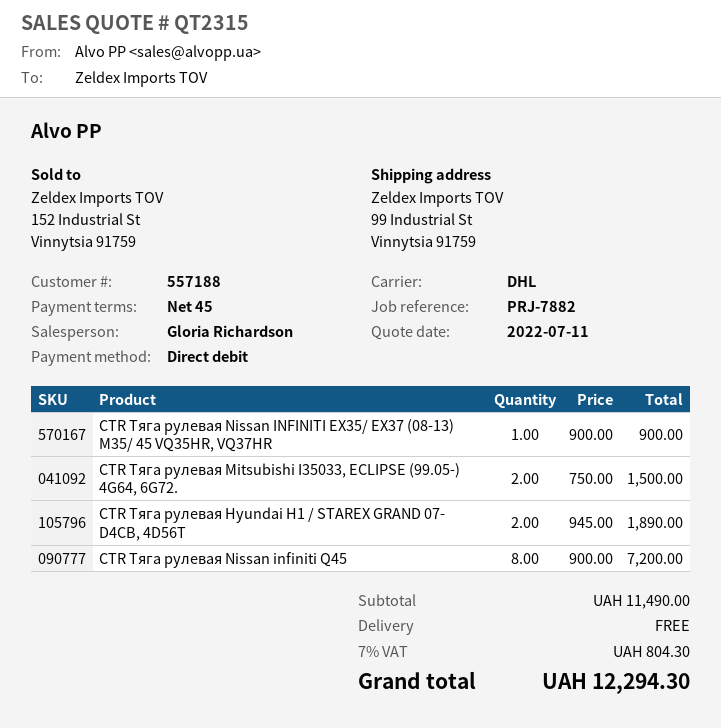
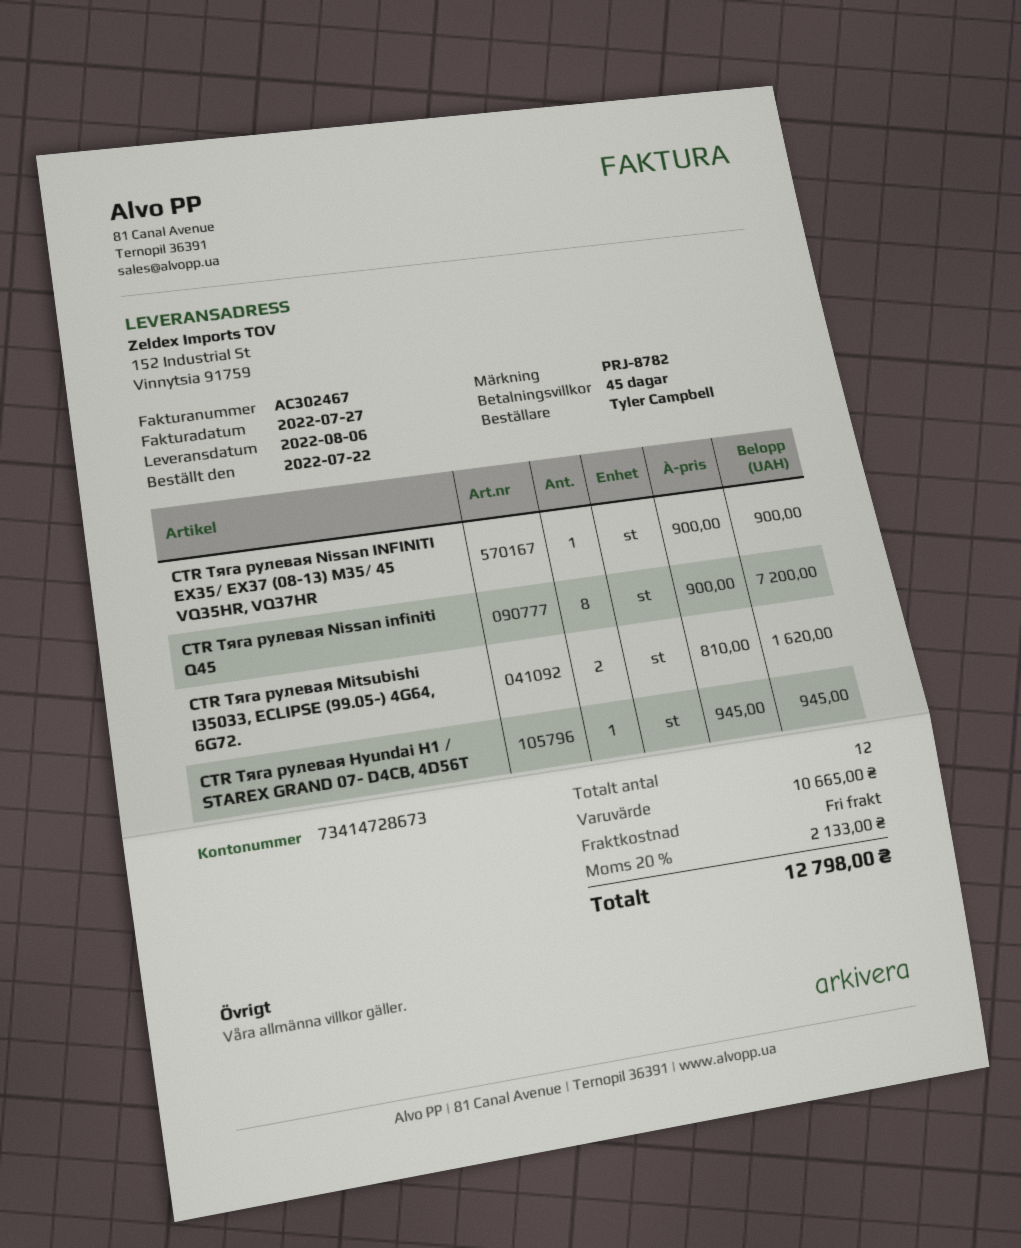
reference: PRJ-7882 -> PRJ-8782
ship to: 99 Industrial St, Vinnytsia 91759 -> 152 Industrial St, Vinnytsia 91759
CTR Тяга рулевая Mitsubishi I35033, ECLIPSE (99.05-) 4G64, 6G72.: 2 x 750.00 = 1500.00 -> 2 x 810.00 = 1620.00
CTR Тяга рулевая Hyundai H1 / STAREX GRAND 07- D4CB, 4D56T: 2 x 945.00 = 1890.00 -> 1 x 945.00 = 945.00
subtotal: 11490.00 -> 10665.00
tax: 7% = 804.30 -> 20% = 2133.00
total: 12294.30 -> 12798.00

